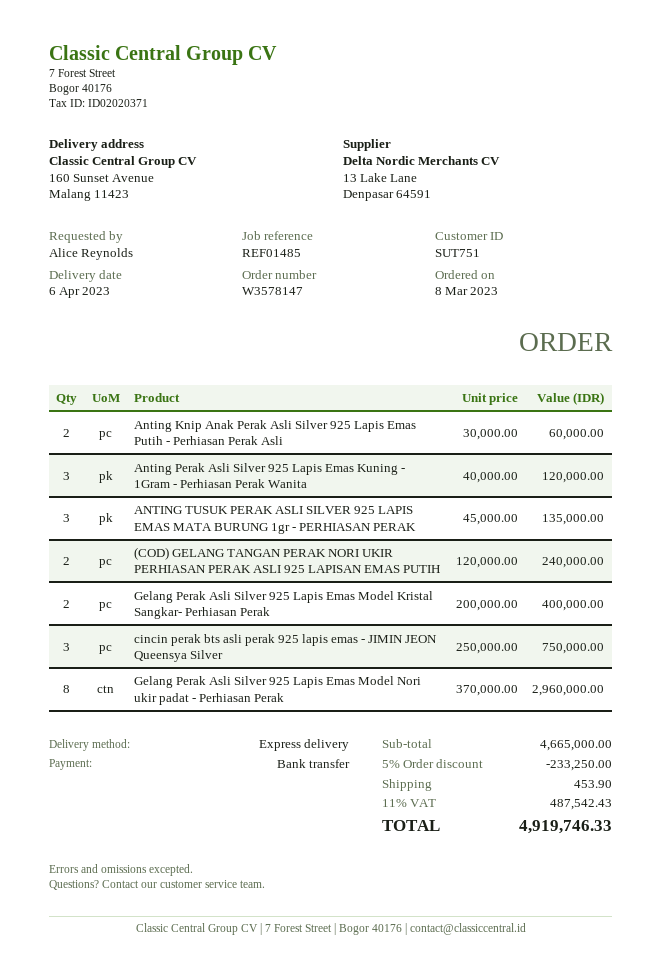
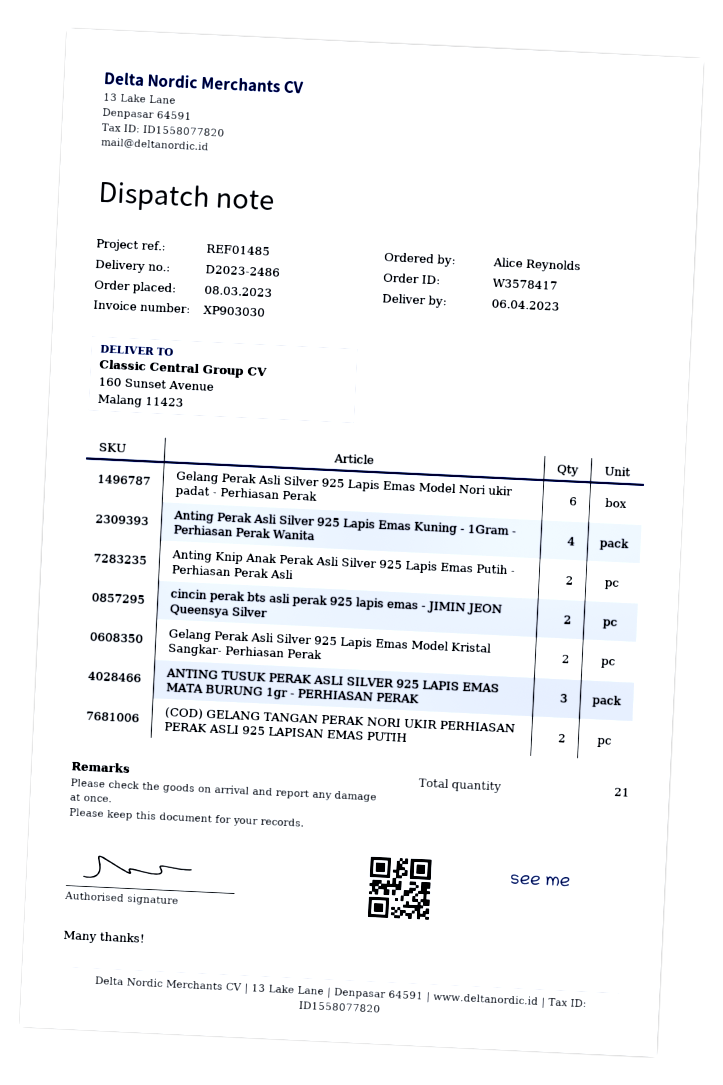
order number: W3578147 -> W3578417
Anting Perak Asli Silver 925 Lapis Emas Kuning - 1Gram - Perhiasan Perak Wanita: 3 -> 4
cincin perak bts asli perak 925 lapis emas - JIMIN JEON Queensya Silver: 3 -> 2
Gelang Perak Asli Silver 925 Lapis Emas Model Nori ukir padat - Perhiasan Perak: 8 -> 6

